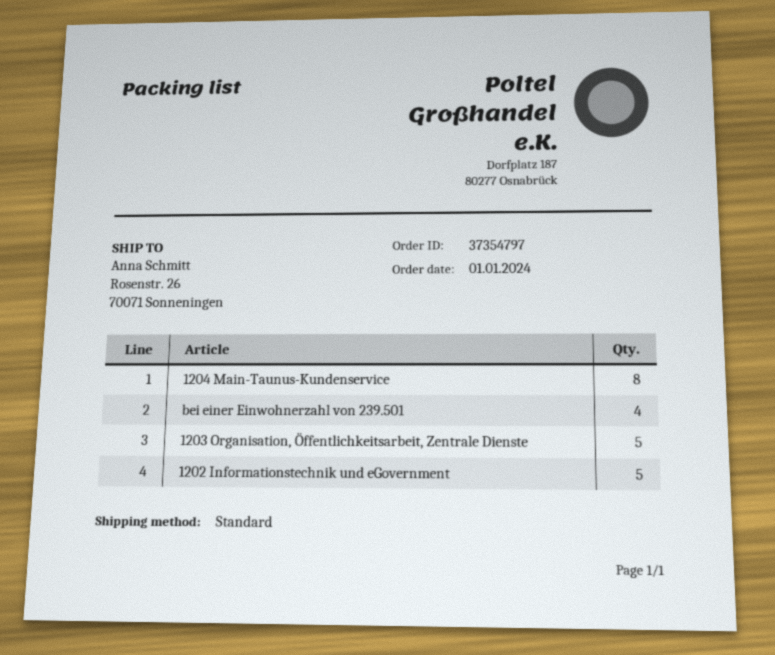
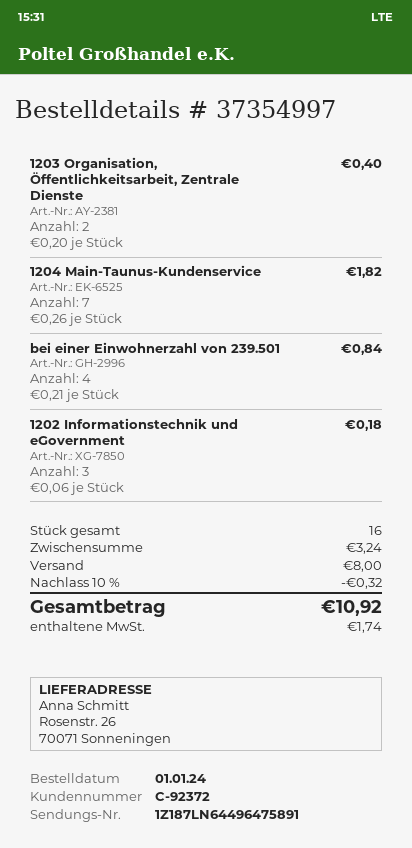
order number: 37354797 -> 37354997
1204 Main-Taunus-Kundenservice: 8 -> 7
1203 Organisation, Öffentlichkeitsarbeit, Zentrale Dienste: 5 -> 2
1202 Informationstechnik und eGovernment: 5 -> 3

